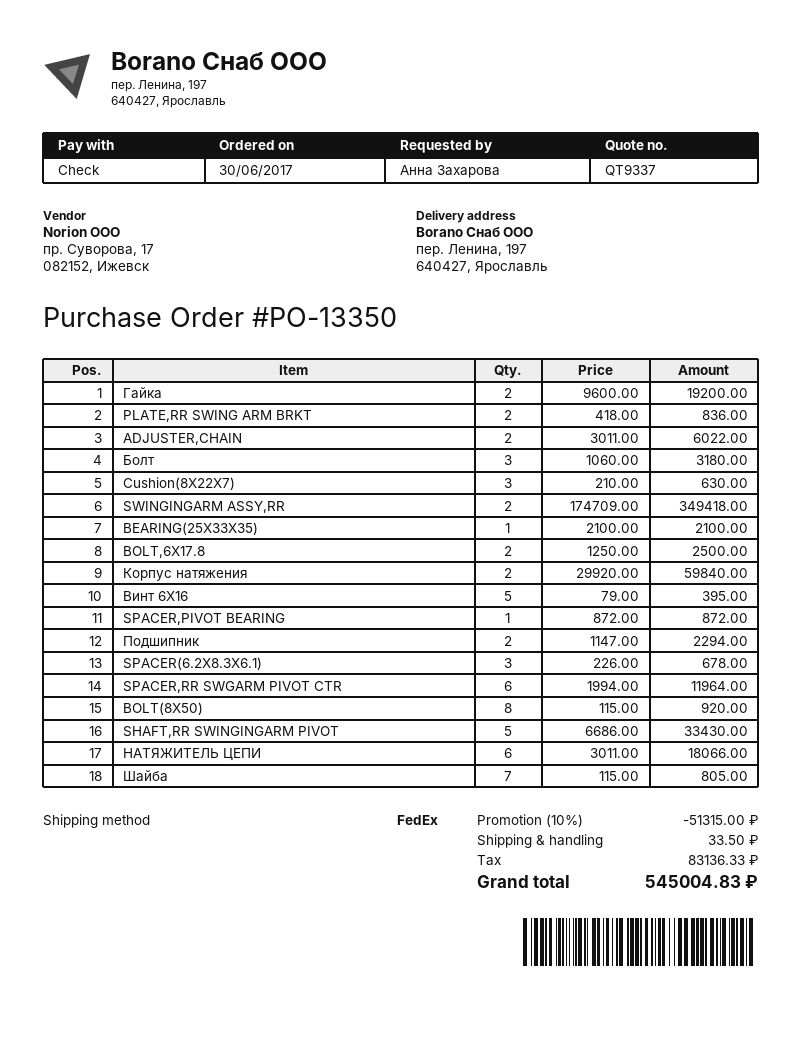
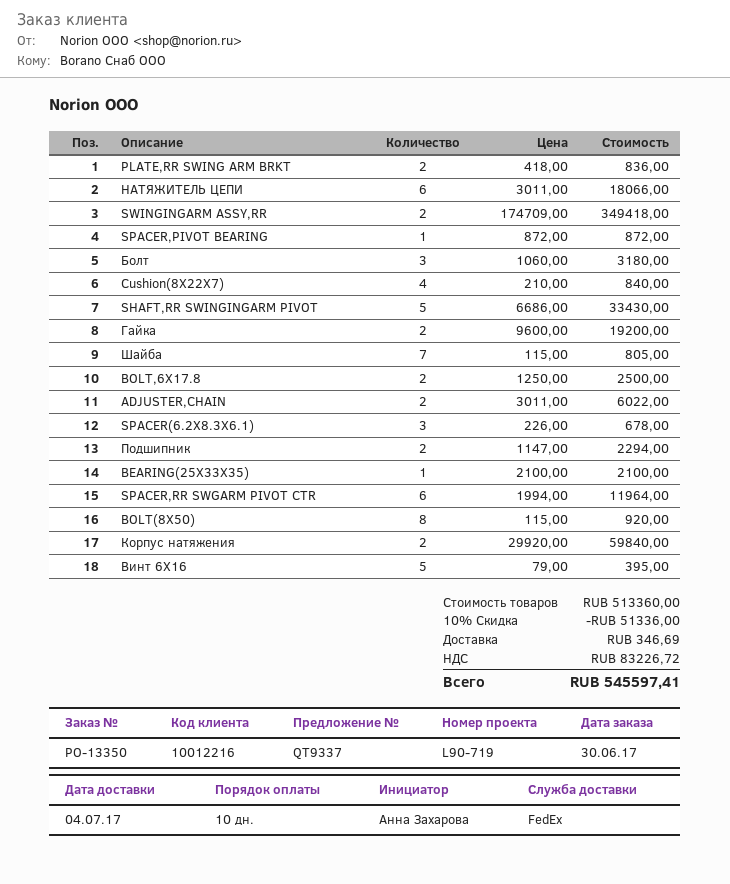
Cushion(8X22X7): 3 x 210.00 = 630.00 -> 4 x 210.00 = 840.00
discount: 10% = 51315.00 -> 10% = 51336.00
shipping: 33.50 -> 346.69
tax: 83136.33 -> 83226.72
total: 545004.83 -> 545597.41

